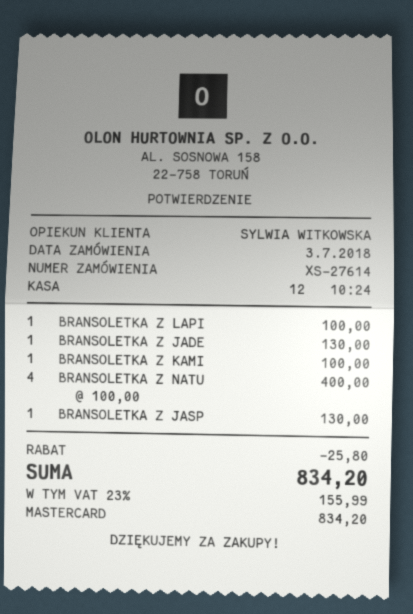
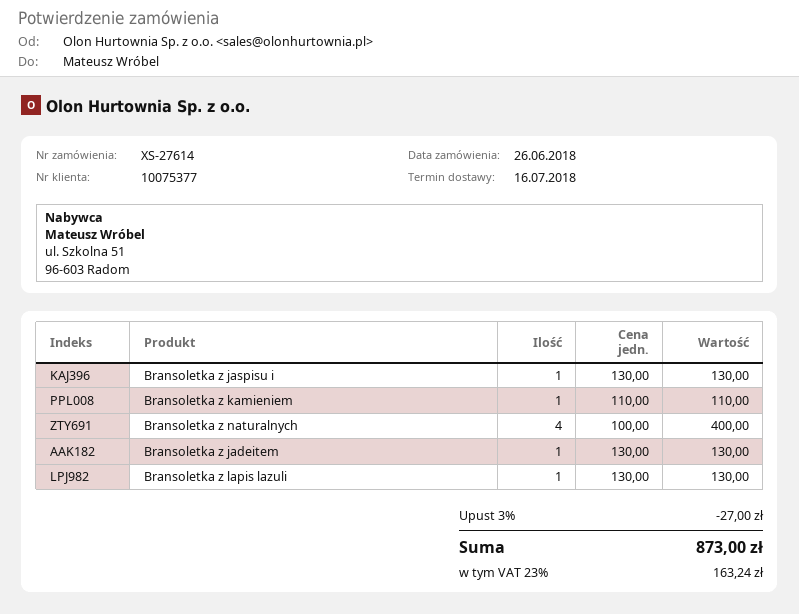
order date: 2018-07-03 -> 2018-06-26
BRANSOLETKA Z LAPI: 1 x 100.00 = 100.00 -> 1 x 130.00 = 130.00
BRANSOLETKA Z KAMI: 1 x 100.00 = 100.00 -> 1 x 110.00 = 110.00
discount: 25.80 -> 27.00
tax: 23% = 155.99 -> 23% = 163.24
total: 834.20 -> 873.00

